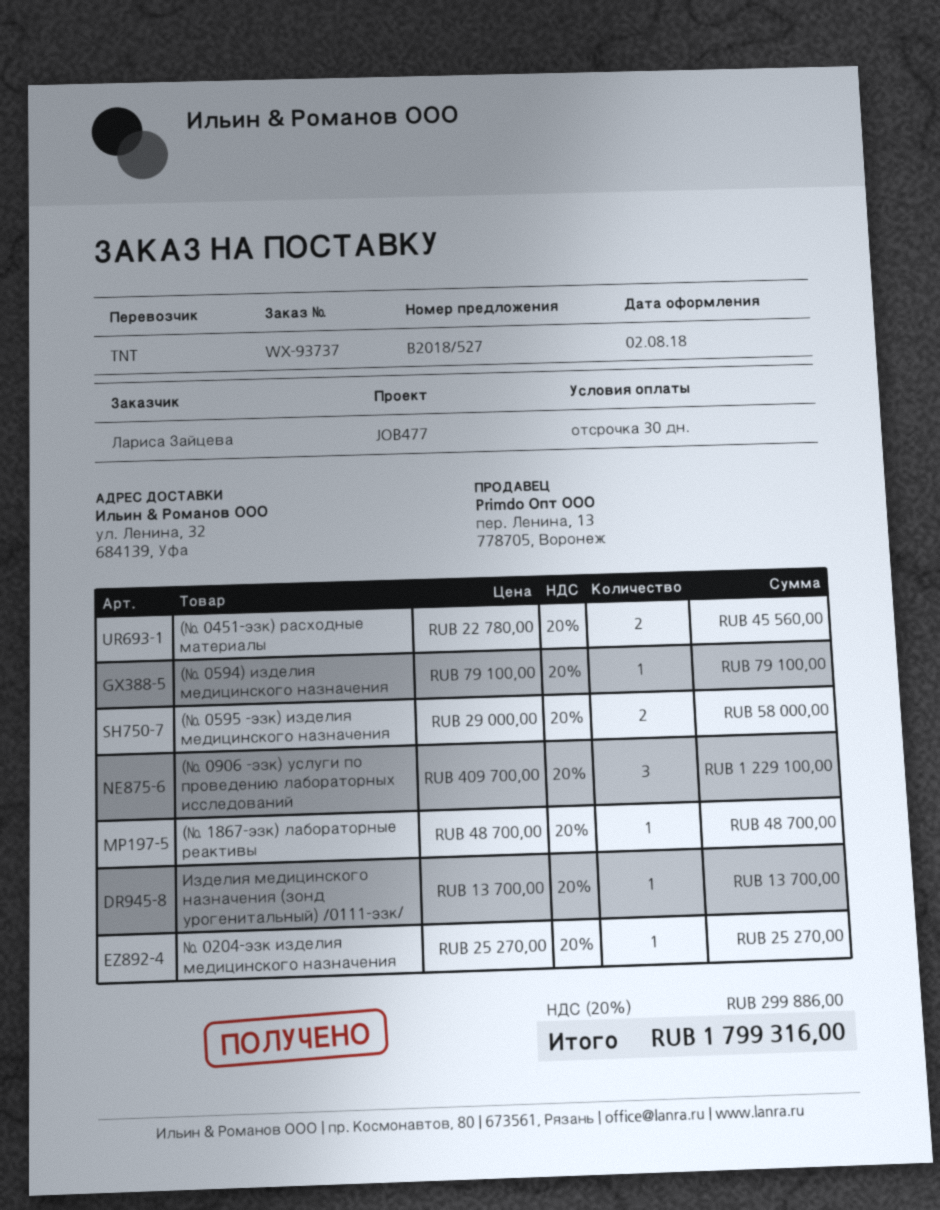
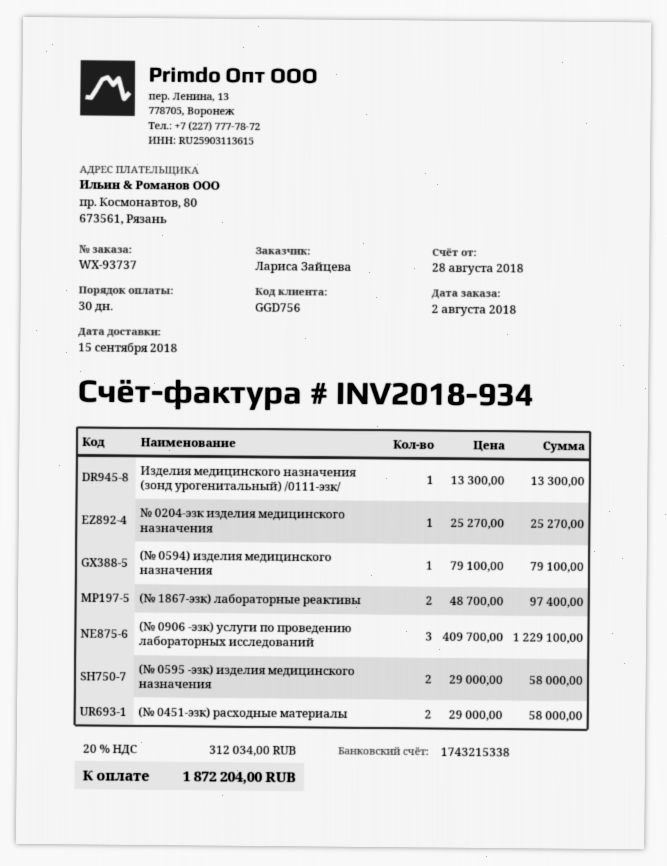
(№ 0451-эзк) расходные материалы: 2 x 22780.00 = 45560.00 -> 2 x 29000.00 = 58000.00
(№ 1867-эзк) лабораторные реактивы: 1 x 48700.00 = 48700.00 -> 2 x 48700.00 = 97400.00
Изделия медицинского назначения (зонд урогенитальный) /0111-эзк/: 1 x 13700.00 = 13700.00 -> 1 x 13300.00 = 13300.00
tax: 20% = 299886.00 -> 20% = 312034.00
total: 1799316.00 -> 1872204.00

